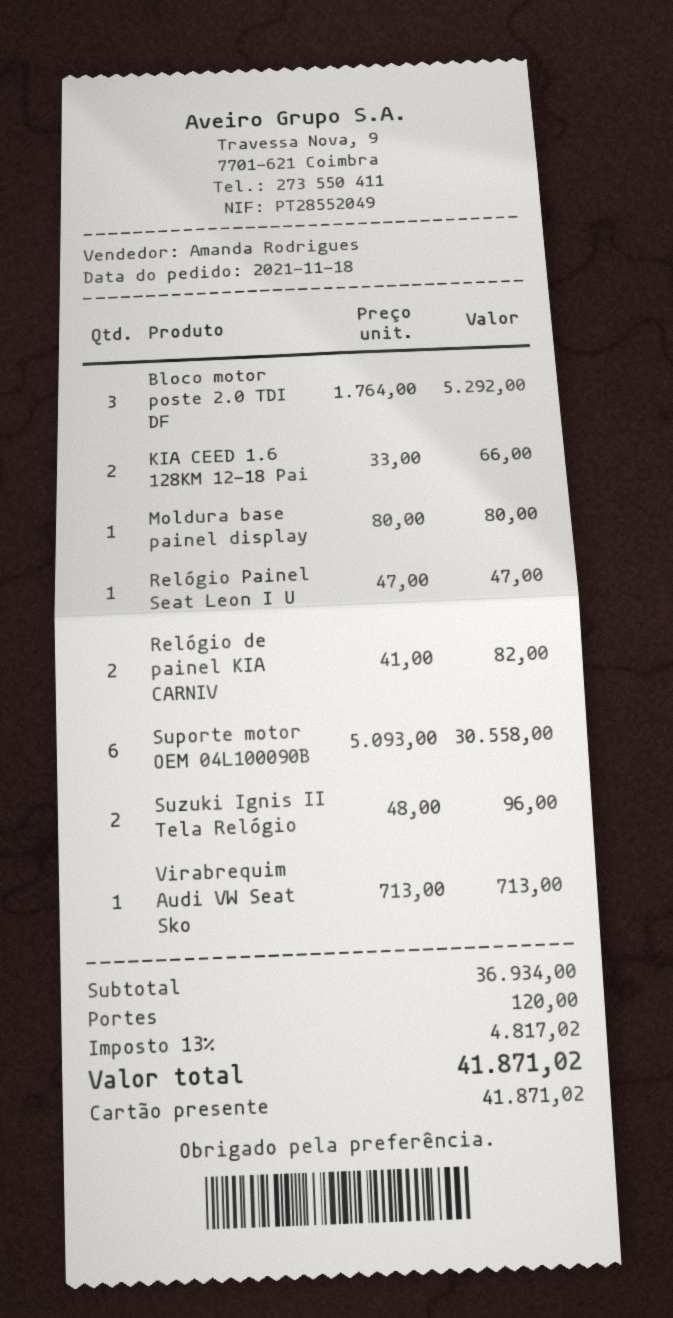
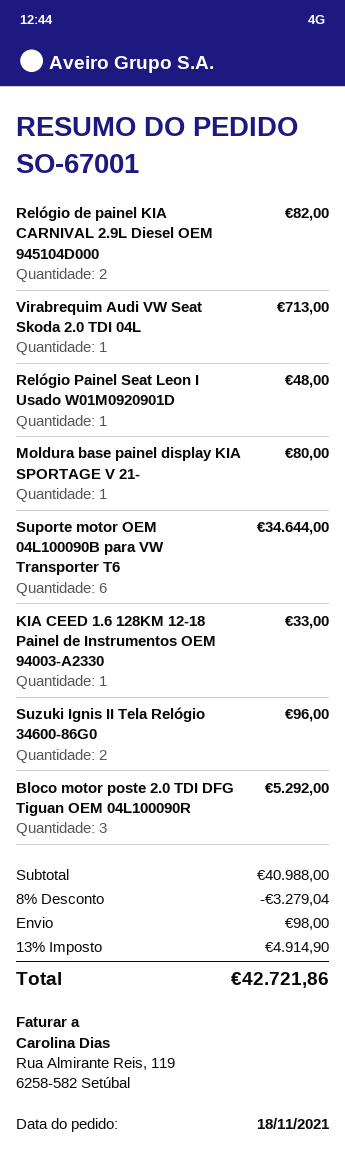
KIA CEED 1.6 128KM 12-18 Pai: 2 for 66.00 -> 1 for 33.00
Relógio Painel Seat Leon I U: 1 for 47.00 -> 1 for 48.00
Suporte motor OEM 04L100090B: 6 for 30558.00 -> 6 for 34644.00
subtotal: 36934.00 -> 40988.00
discount: none -> 8% = 3279.04
shipping: 120.00 -> 98.00
tax: 13% = 4817.02 -> 13% = 4914.90
total: 41871.02 -> 42721.86

